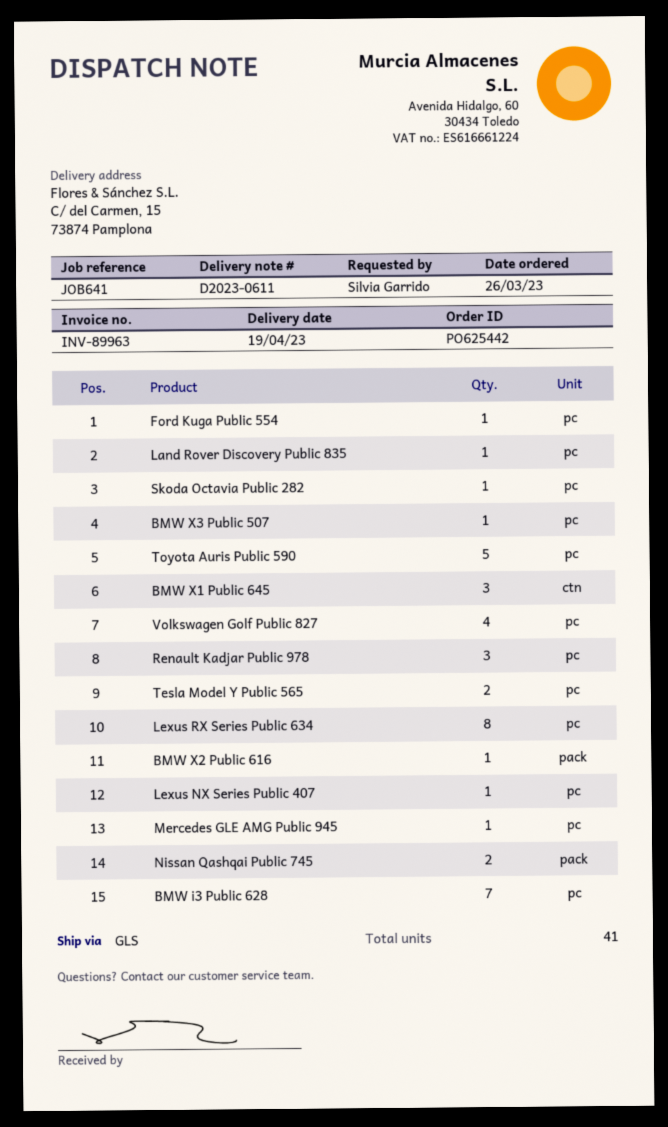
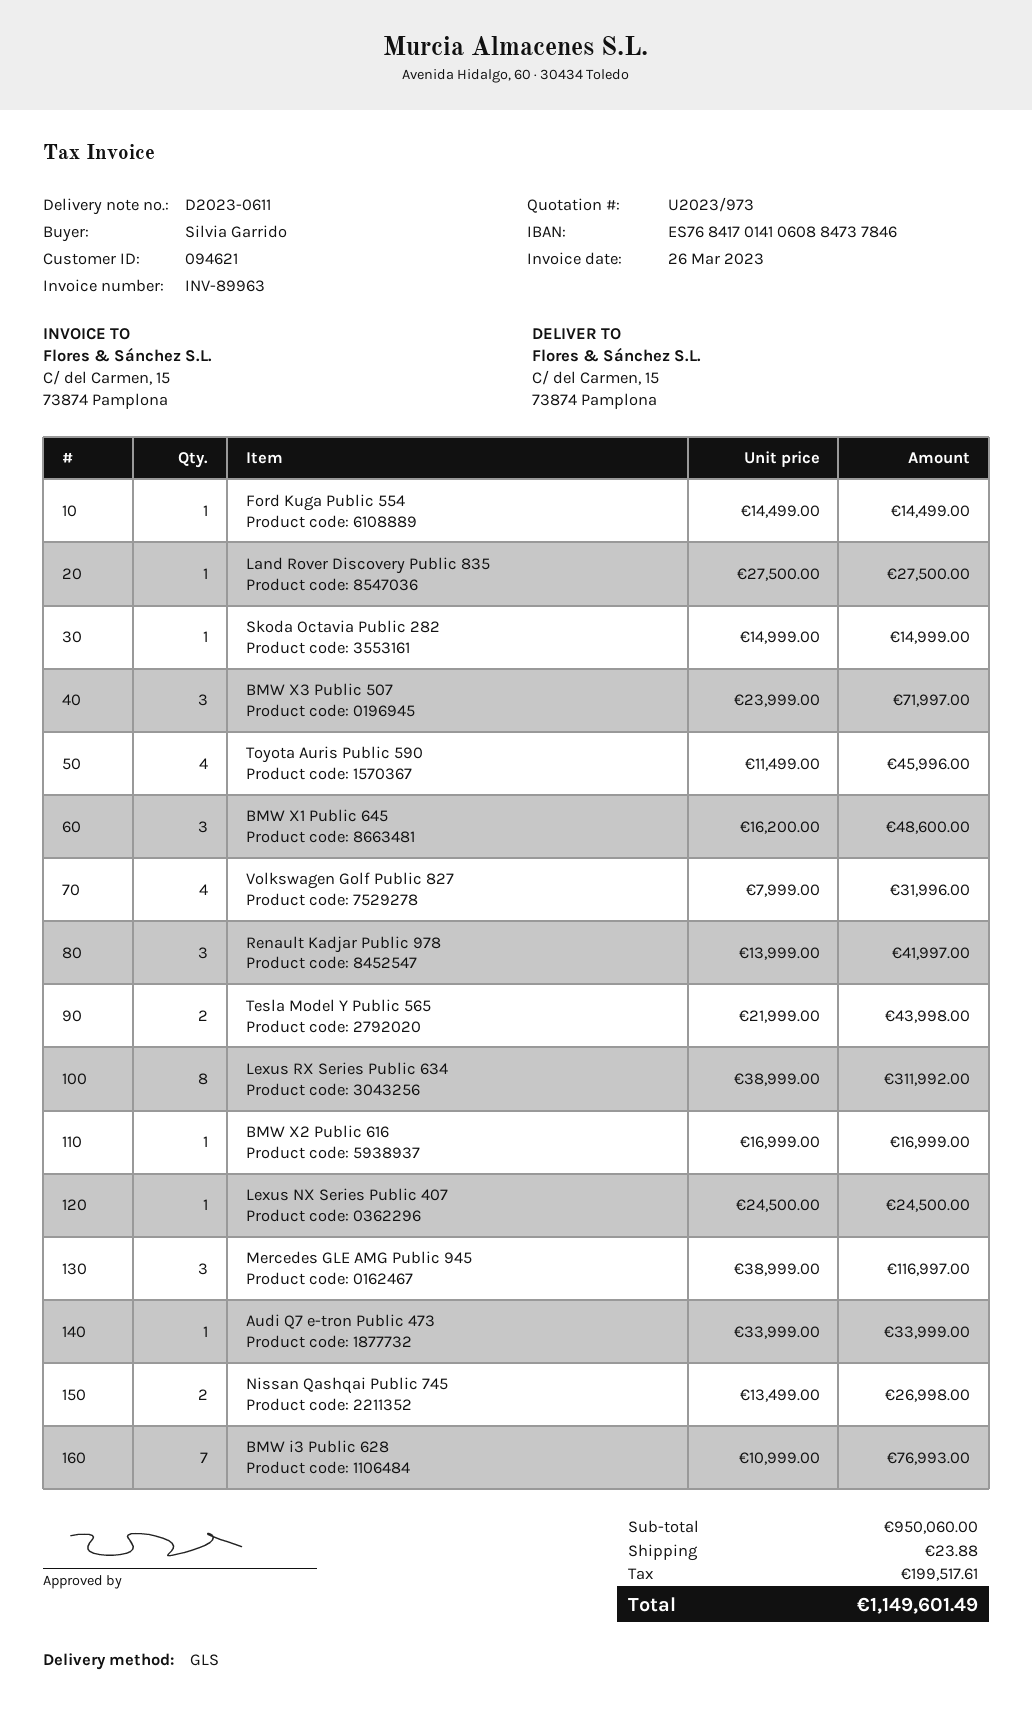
BMW X3 Public 507: 1 -> 3
Toyota Auris Public 590: 5 -> 4
Mercedes GLE AMG Public 945: 1 -> 3
Audi Q7 e-tron Public 473: none -> 1

